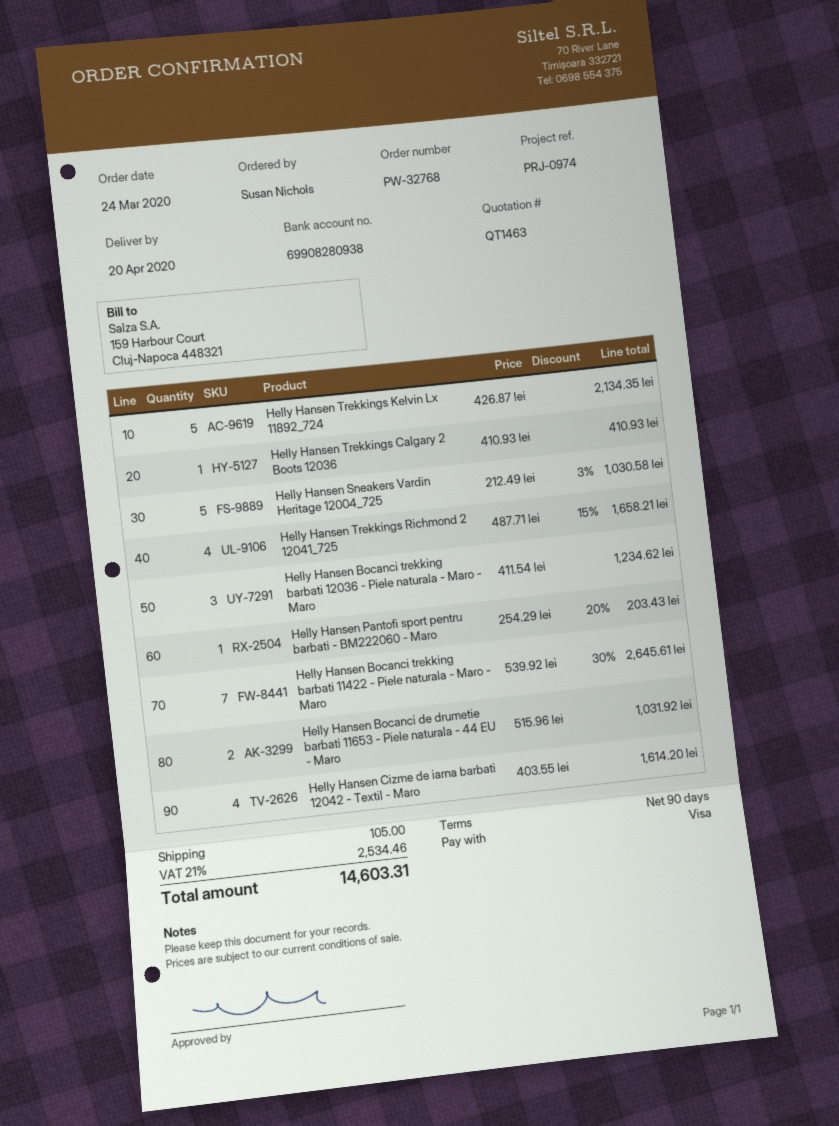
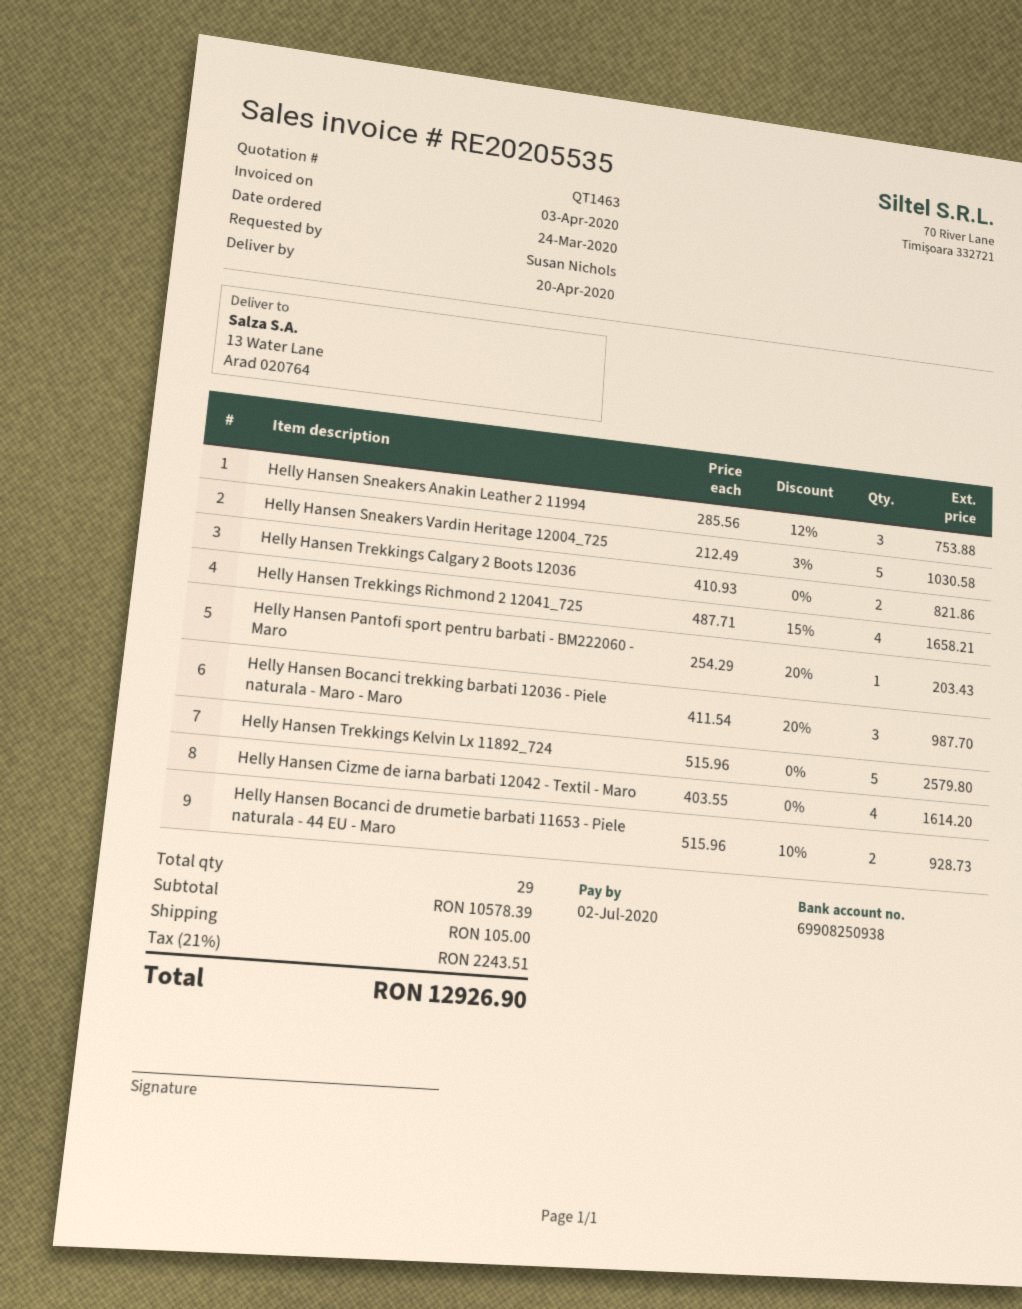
bank account: 69908280938 -> 69908250938
Helly Hansen Trekkings Kelvin Lx 11892_724: 5 x 426.87 = 2134.35 -> 5 x 515.96 = 2579.80
Helly Hansen Trekkings Calgary 2 Boots 12036: 1 x 410.93 = 410.93 -> 2 x 410.93 = 821.86
Helly Hansen Bocanci trekking barbati 12036 - Piele naturala - Maro - Maro: 3 x 411.54 = 1234.62 -> 3 x 411.54 - 20% = 987.70
Helly Hansen Bocanci trekking barbati 11422 - Piele naturala - Maro - Maro: 7 x 539.92 - 30% = 2645.61 -> none
Helly Hansen Bocanci de drumetie barbati 11653 - Piele naturala - 44 EU - Maro: 2 x 515.96 = 1031.92 -> 2 x 515.96 - 10% = 928.73
Helly Hansen Sneakers Anakin Leather 2 11994: none -> 3 x 285.56 - 12% = 753.88
tax: 21% = 2534.46 -> 21% = 2243.51
total: 14603.31 -> 12926.90

